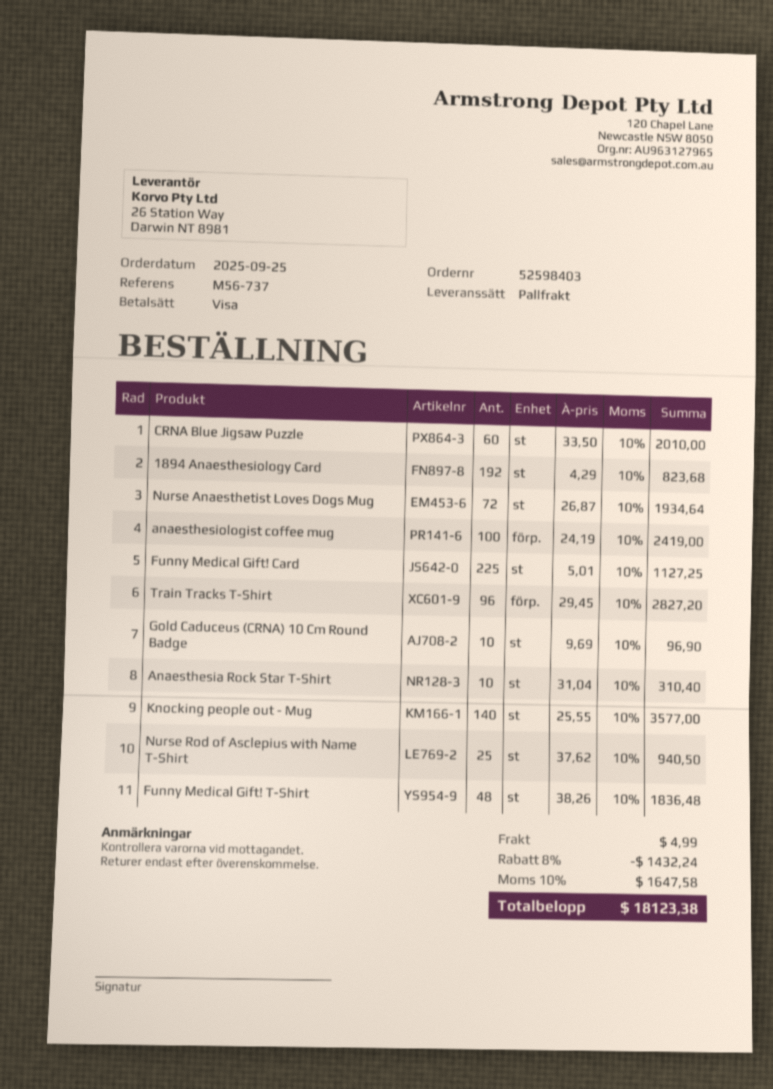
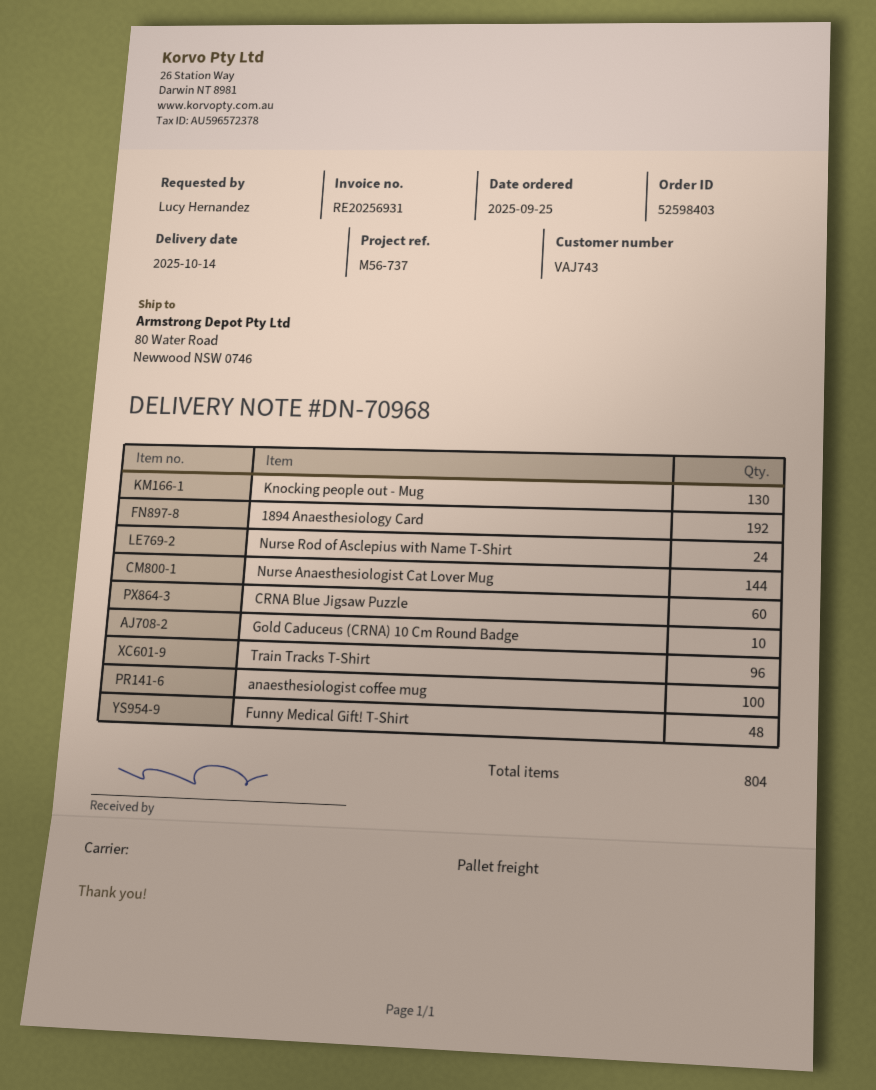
Nurse Anaesthetist Loves Dogs Mug: 72 -> none
Funny Medical Gift! Card: 225 -> none
Anaesthesia Rock Star T-Shirt: 10 -> none
Knocking people out - Mug: 140 -> 130
Nurse Rod of Asclepius with Name T-Shirt: 25 -> 24
Nurse Anaesthesiologist Cat Lover Mug: none -> 144

